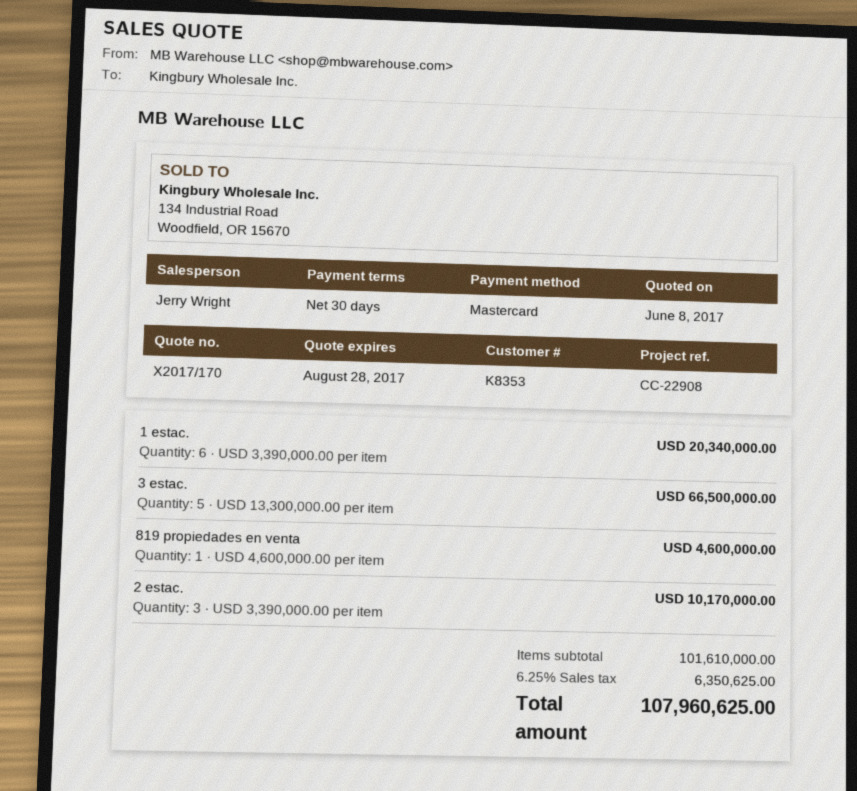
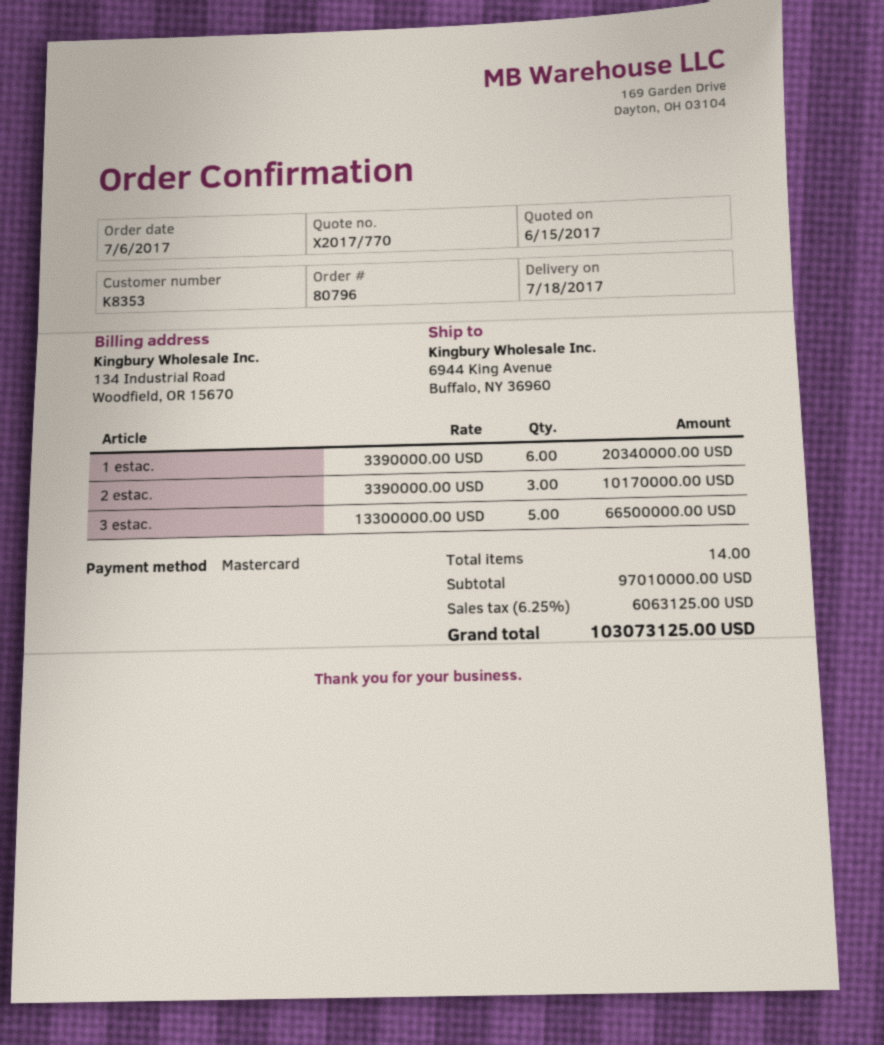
quote number: X2017/170 -> X2017/770
quote date: 2017-06-08 -> 2017-06-15
819 propiedades en venta: 1 x 4600000.00 = 4600000.00 -> none
subtotal: 101610000.00 -> 97010000.00
tax: 6.25% = 6350625.00 -> 6.25% = 6063125.00
total: 107960625.00 -> 103073125.00

